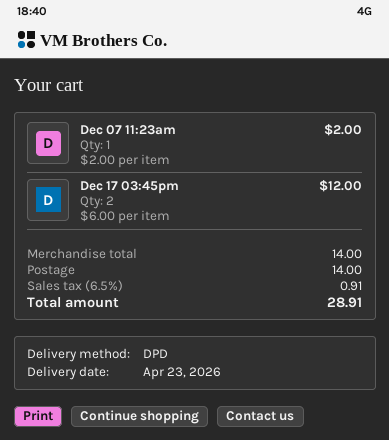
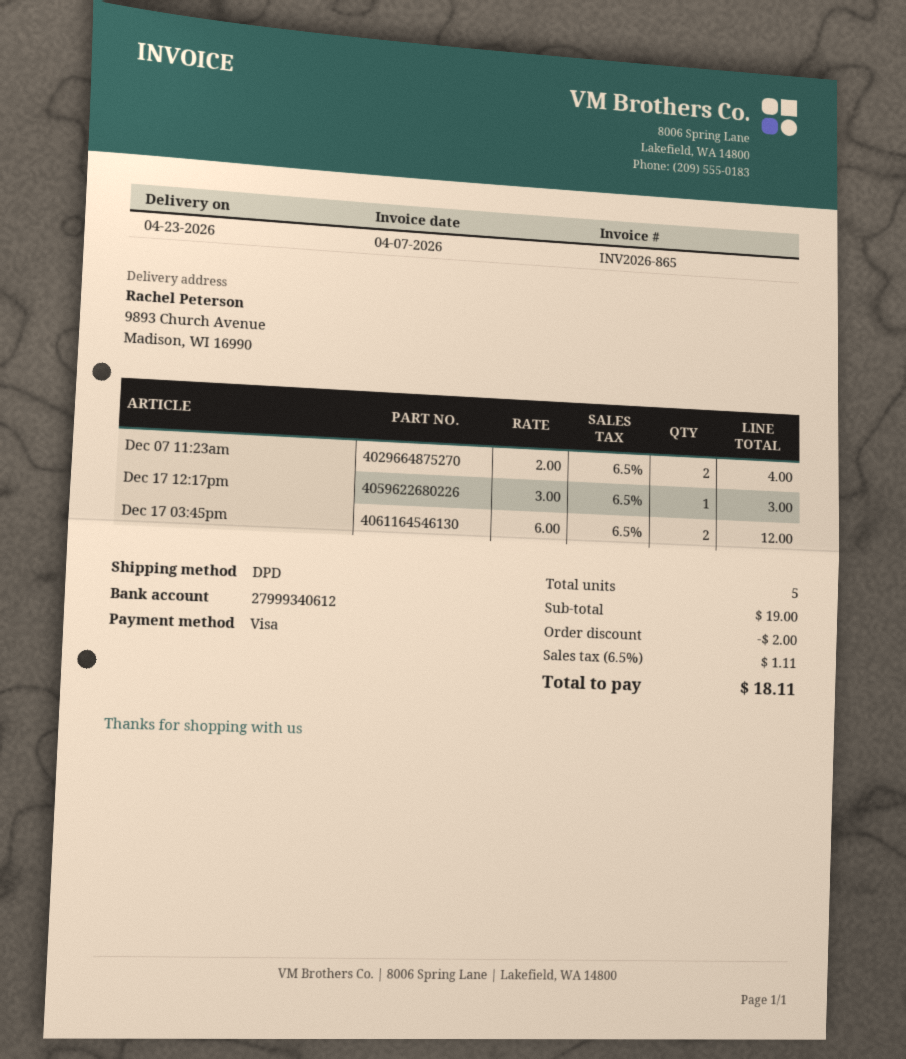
Dec 07 11:23am: 1 x 2.00 = 2.00 -> 2 x 2.00 = 4.00
Dec 17 12:17pm: none -> 1 x 3.00 = 3.00
subtotal: 14.00 -> 19.00
discount: none -> 2.00
shipping: 14.00 -> none
tax: 6.5% = 0.91 -> 6.5% = 1.11
total: 28.91 -> 18.11

